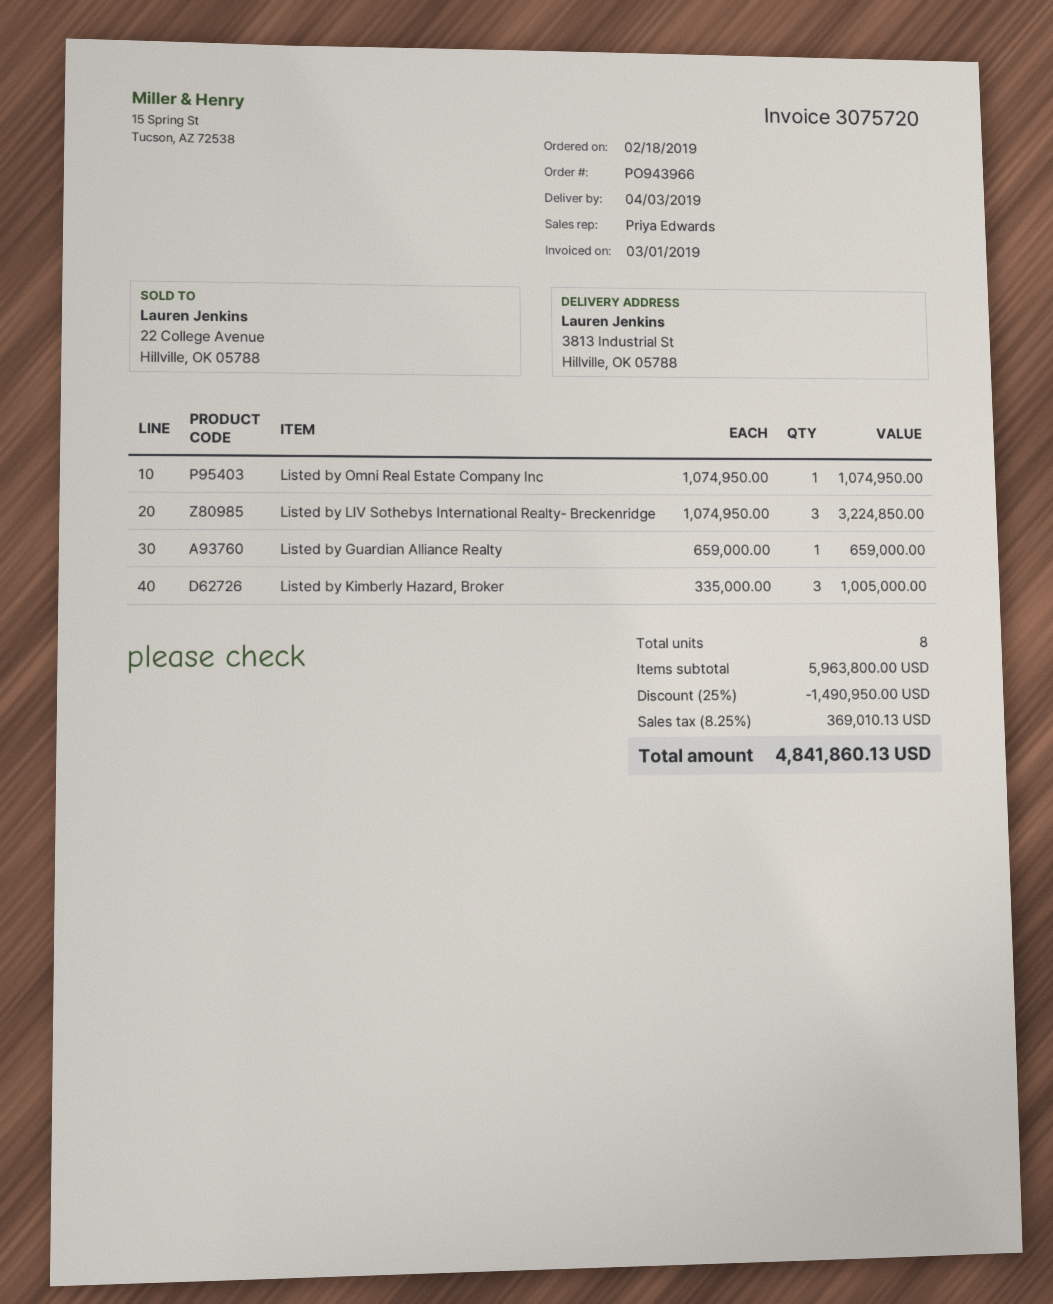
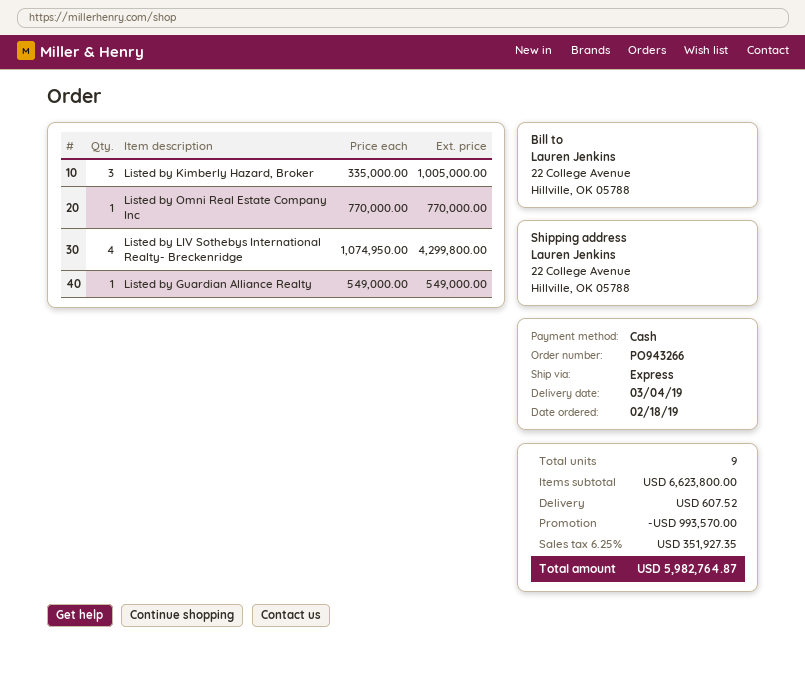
order number: PO943966 -> PO943266
delivery date: 2019-04-03 -> 2019-03-04
ship to: 3813 Industrial St, Hillville, OK 05788 -> 22 College Avenue, Hillville, OK 05788
Listed by Omni Real Estate Company Inc: 1 x 1074950.00 = 1074950.00 -> 1 x 770000.00 = 770000.00
Listed by LIV Sothebys International Realty- Breckenridge: 3 x 1074950.00 = 3224850.00 -> 4 x 1074950.00 = 4299800.00
Listed by Guardian Alliance Realty: 1 x 659000.00 = 659000.00 -> 1 x 549000.00 = 549000.00
total quantity: 8 -> 9
subtotal: 5963800.00 -> 6623800.00
discount: 1490950.00 -> 993570.00
shipping: none -> 607.52
tax: 8.25% = 369010.13 -> 6.25% = 351927.35
total: 4841860.13 -> 5982764.87

